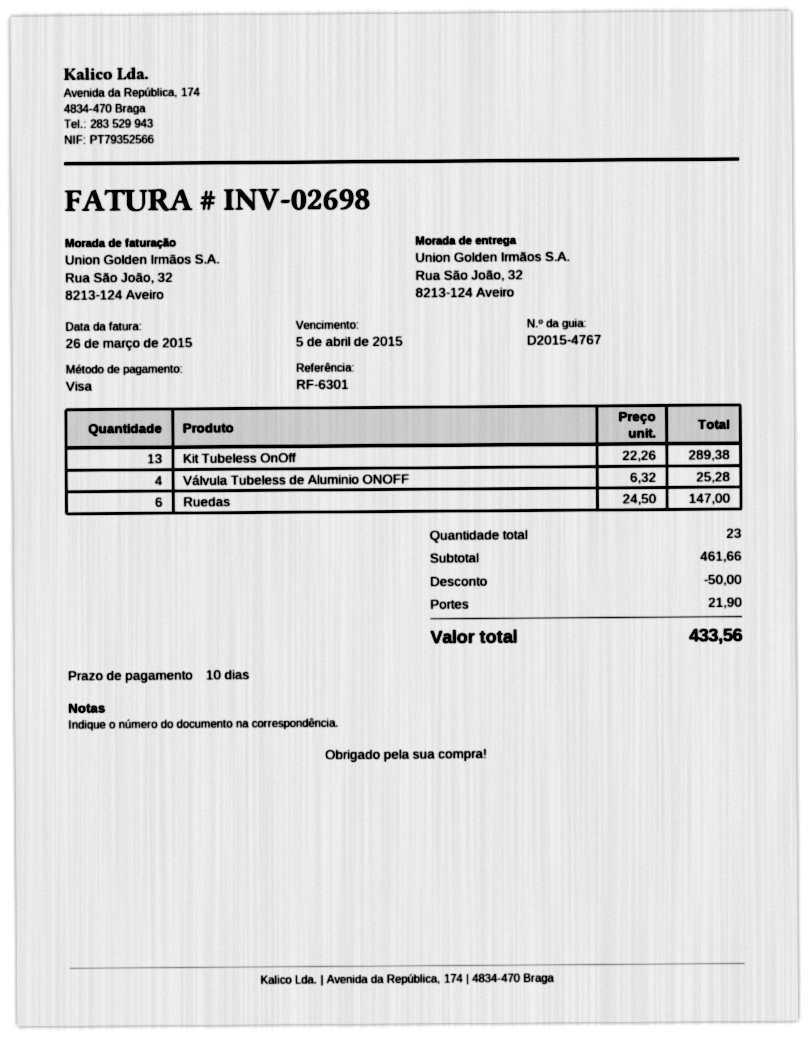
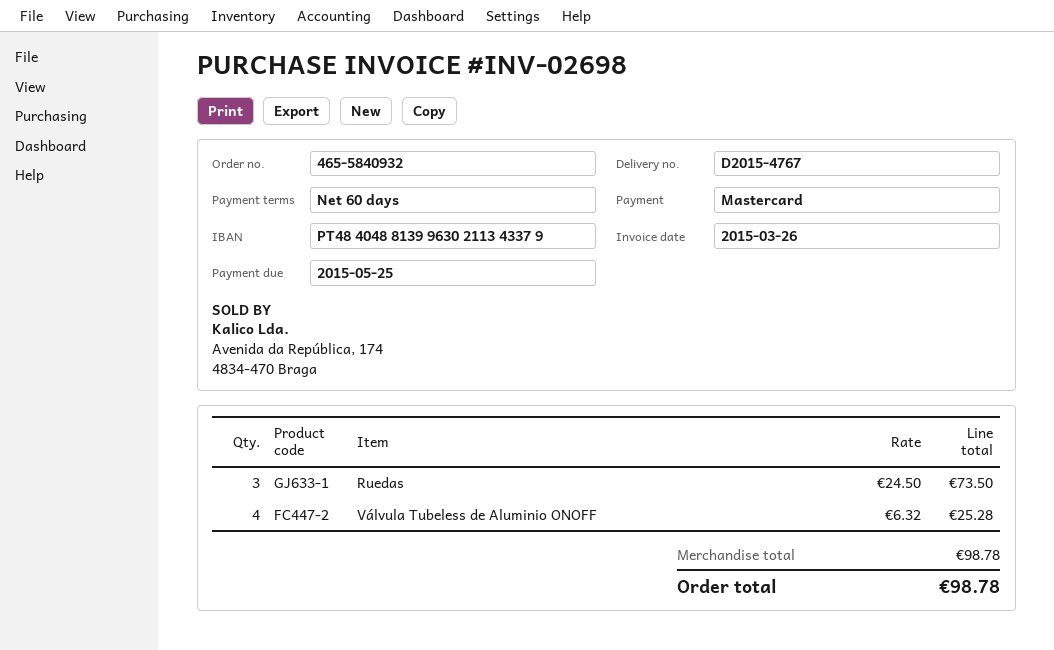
payment terms: 10 days -> 60 days
due date: 2015-04-05 -> 2015-05-25
payment method: Visa -> Mastercard
Kit Tubeless OnOff: 13 x 22.26 = 289.38 -> none
Ruedas: 6 x 24.50 = 147.00 -> 3 x 24.50 = 73.50
subtotal: 461.66 -> 98.78
discount: 50.00 -> none
shipping: 21.90 -> none
total: 433.56 -> 98.78

